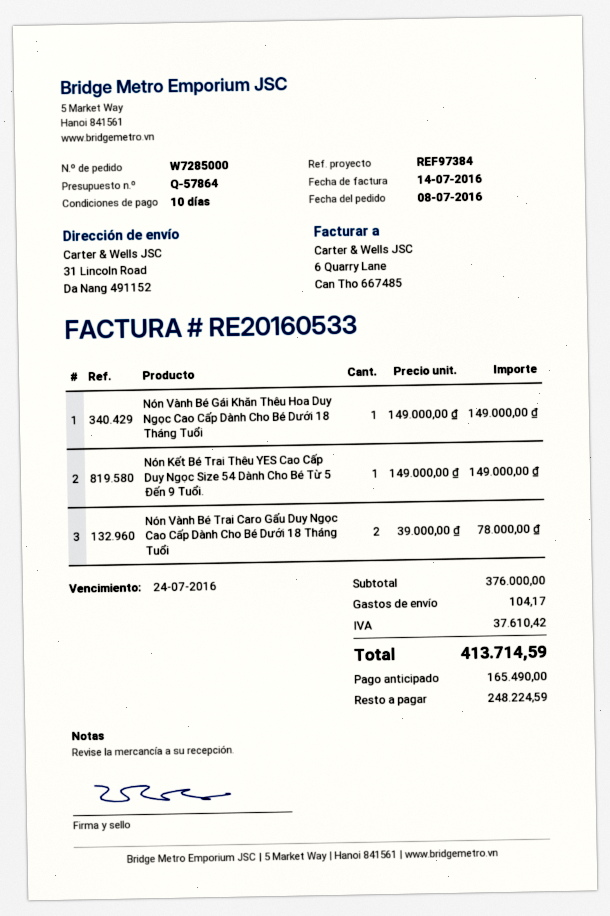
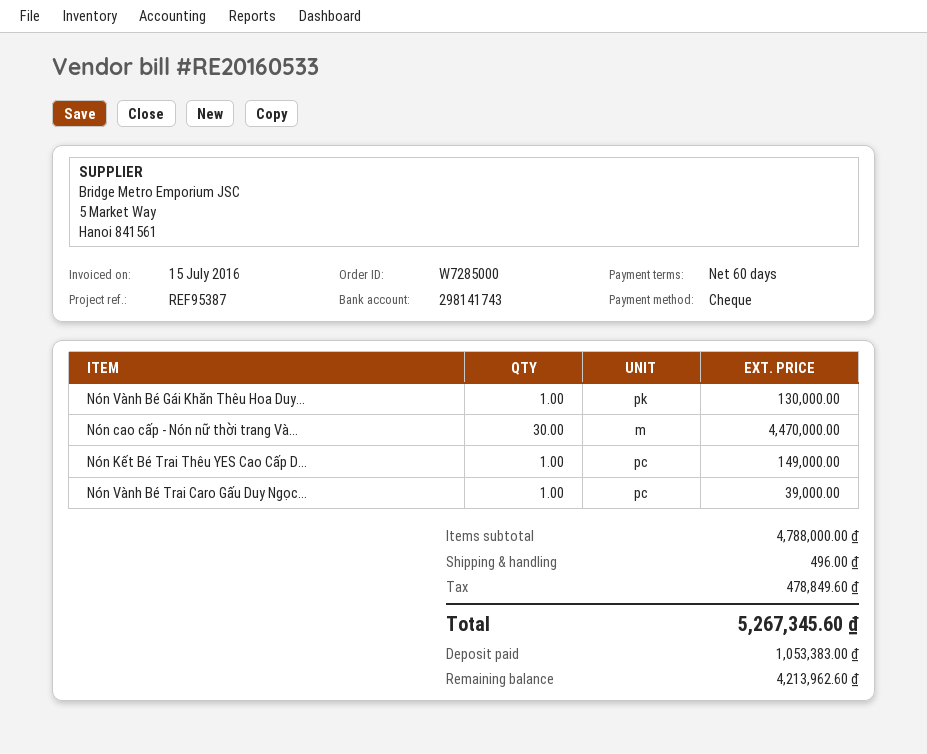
invoice date: 2016-07-14 -> 2016-07-15
payment terms: 10 days -> 60 days
reference: REF97384 -> REF95387
Nón Vành Bé Gái Khăn Thêu Hoa Duy Ngọc Cao Cấp Dành Cho Bé Dưới 18 Tháng Tuổi: 1 for 149000.00 -> 1 for 130000.00
Nón Vành Bé Trai Caro Gấu Duy Ngọc Cao Cấp Dành Cho Bé Dưới 18 Tháng Tuổi: 2 for 78000.00 -> 1 for 39000.00
Nón cao cấp - Nón nữ thời trang Và...: none -> 30 for 4470000.00
subtotal: 376000.00 -> 4788000.00
shipping: 104.17 -> 496.00
tax: 37610.42 -> 478849.60
total: 413714.59 -> 5267345.60
deposit: 165490.00 -> 1053383.00
balance: 248224.59 -> 4213962.60

